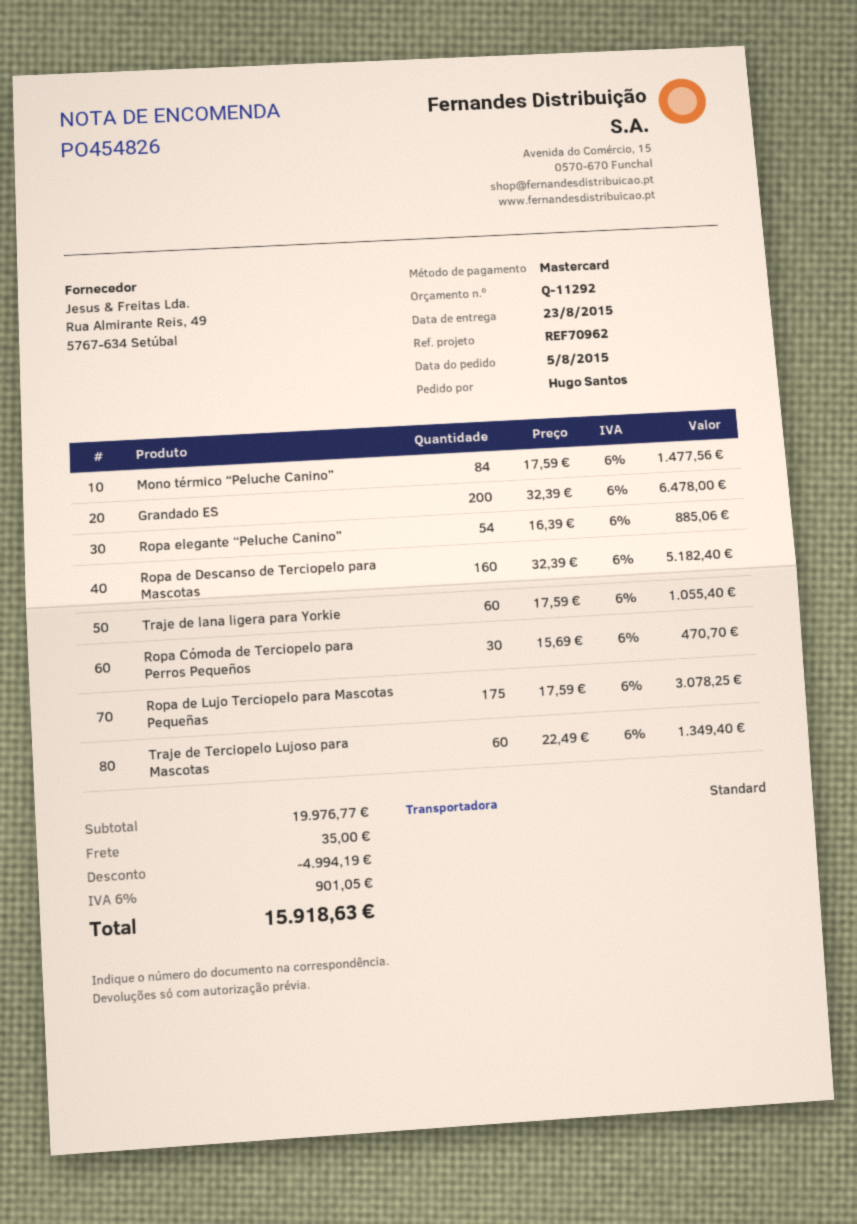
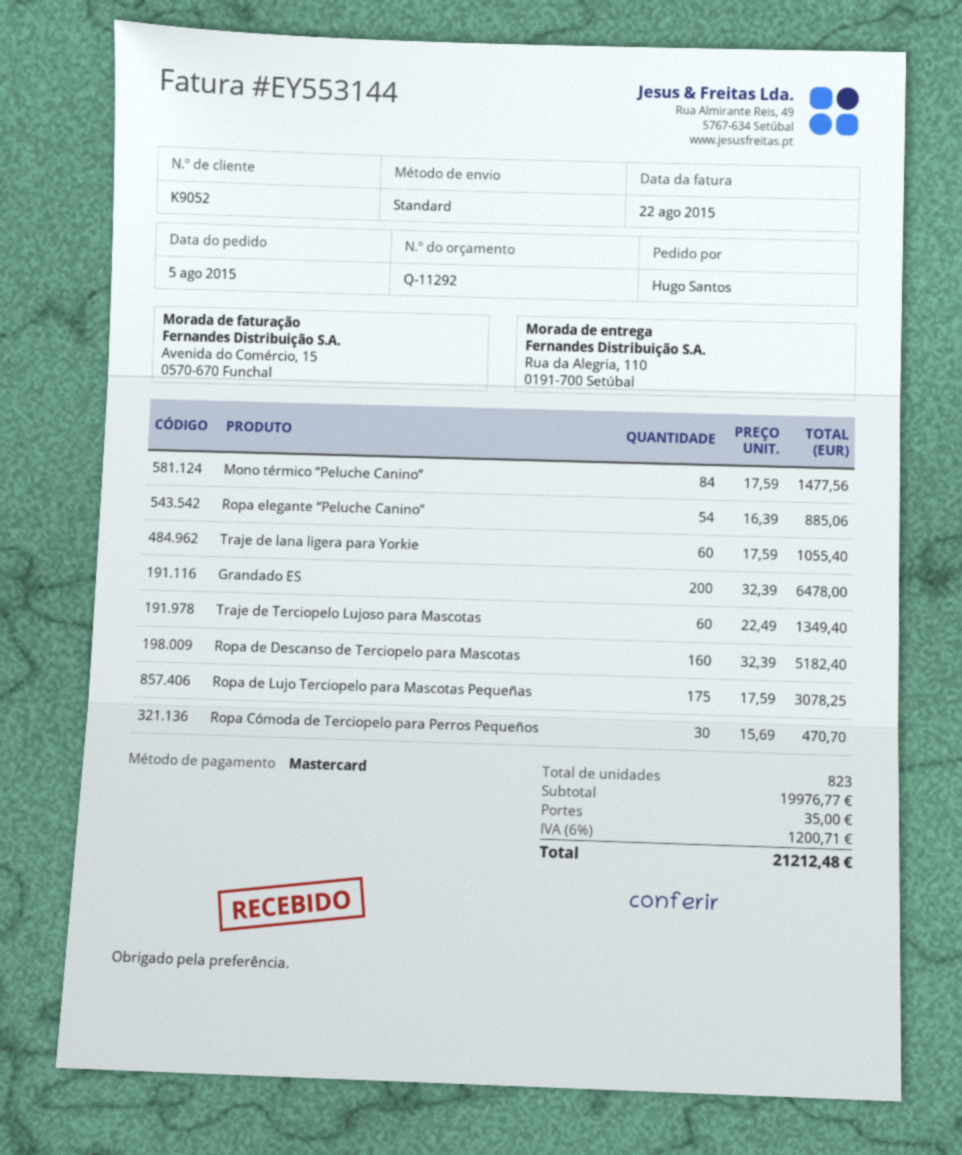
discount: 4994.19 -> none
tax: 6% = 901.05 -> 6% = 1200.71
total: 15918.63 -> 21212.48

